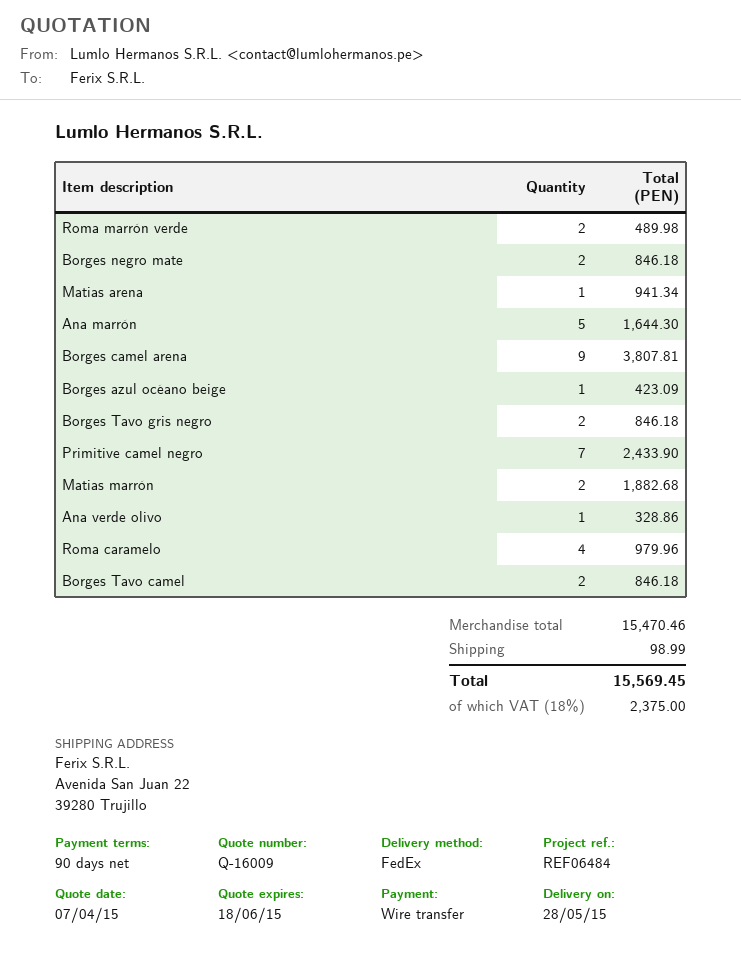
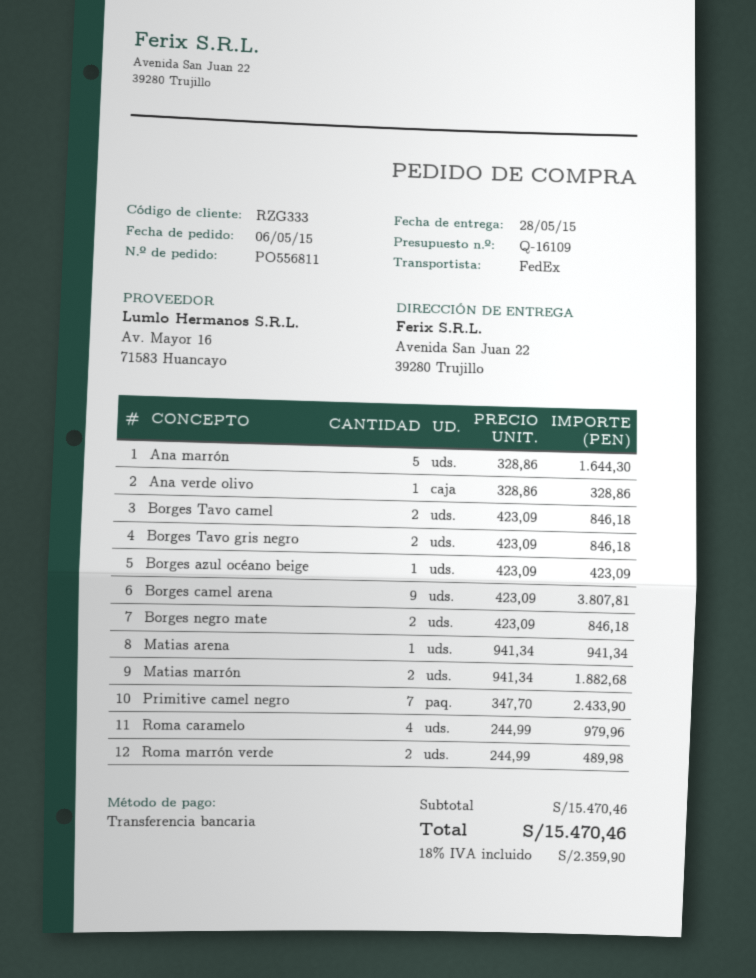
quote number: Q-16009 -> Q-16109
shipping: 98.99 -> none
tax: 18% = 2375.00 -> 18% = 2359.90
total: 15569.45 -> 15470.46

